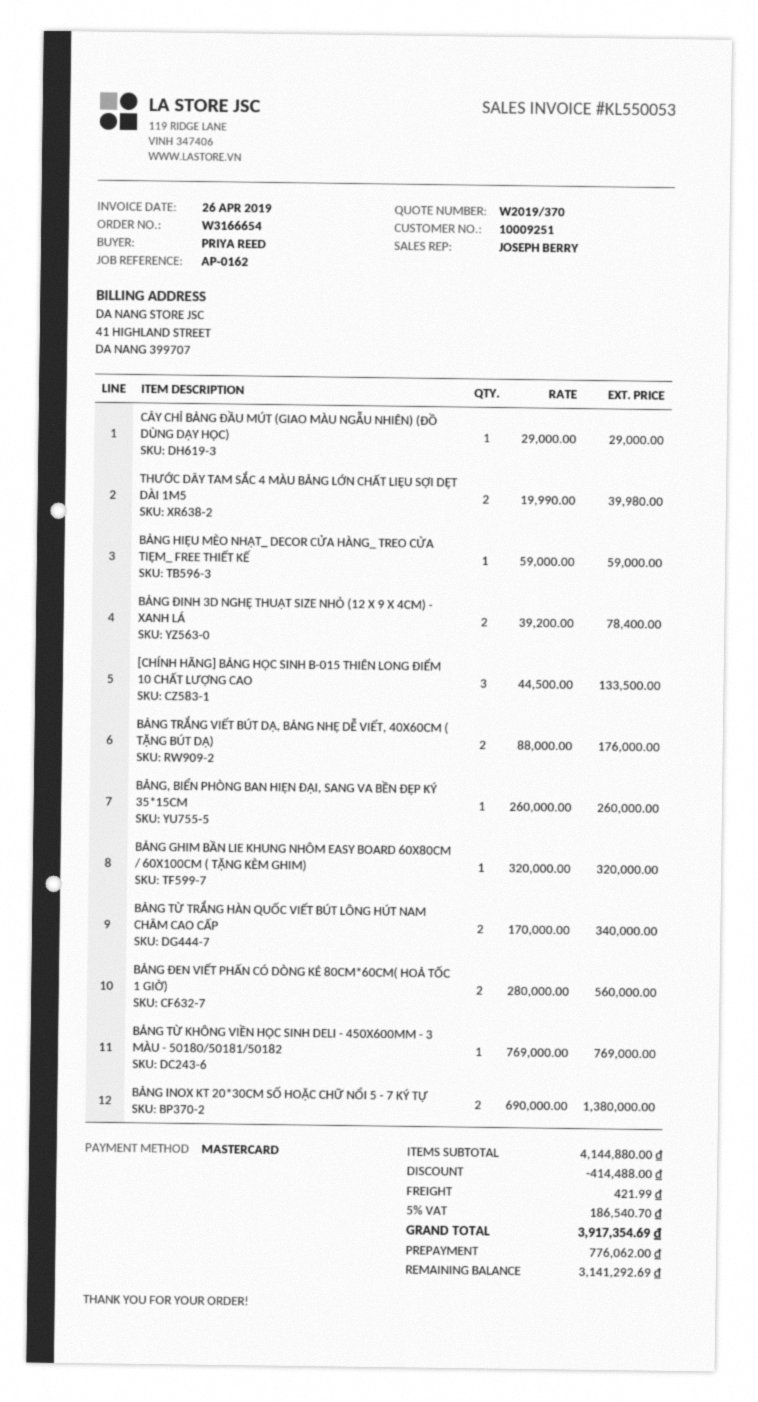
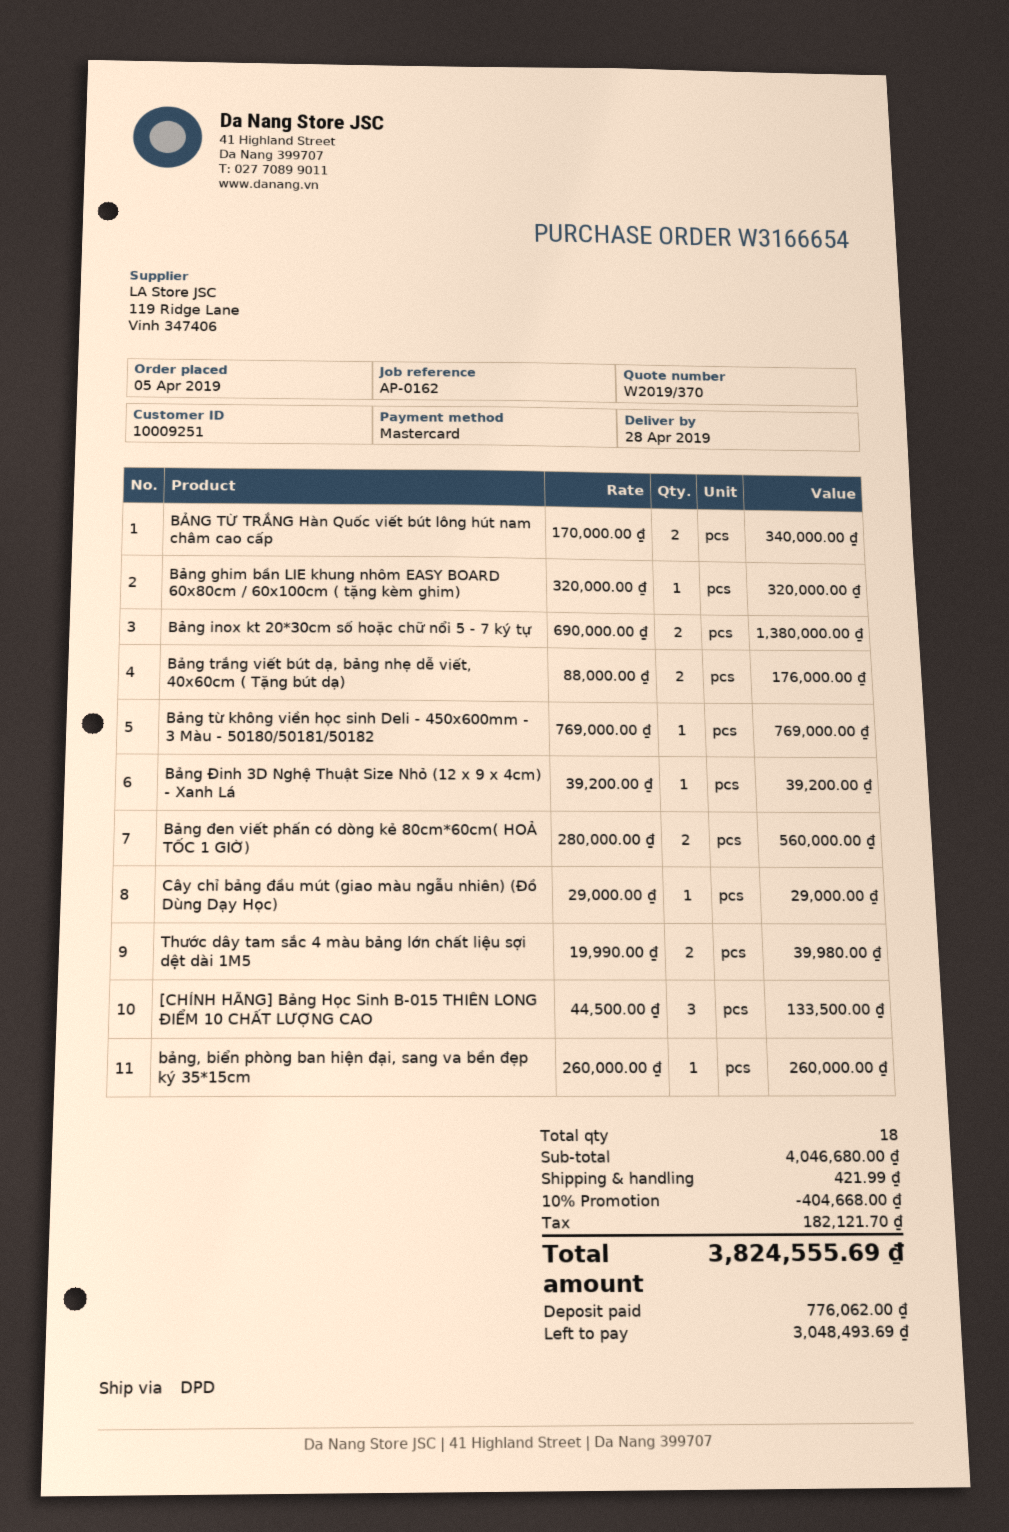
BẢNG HIỆU MÈO NHẬT_ DECOR CỬA HÀNG_ TREO CỬA TIỆM_ FREE THIẾT KẾ: 1 x 59000.00 = 59000.00 -> none
BẢNG ĐINH 3D NGHỆ THUẬT SIZE NHỎ (12 X 9 X 4CM) - XANH LÁ: 2 x 39200.00 = 78400.00 -> 1 x 39200.00 = 39200.00
subtotal: 4144880.00 -> 4046680.00
discount: 414488.00 -> 404668.00
tax: 186540.70 -> 182121.70
total: 3917354.69 -> 3824555.69
balance: 3141292.69 -> 3048493.69

